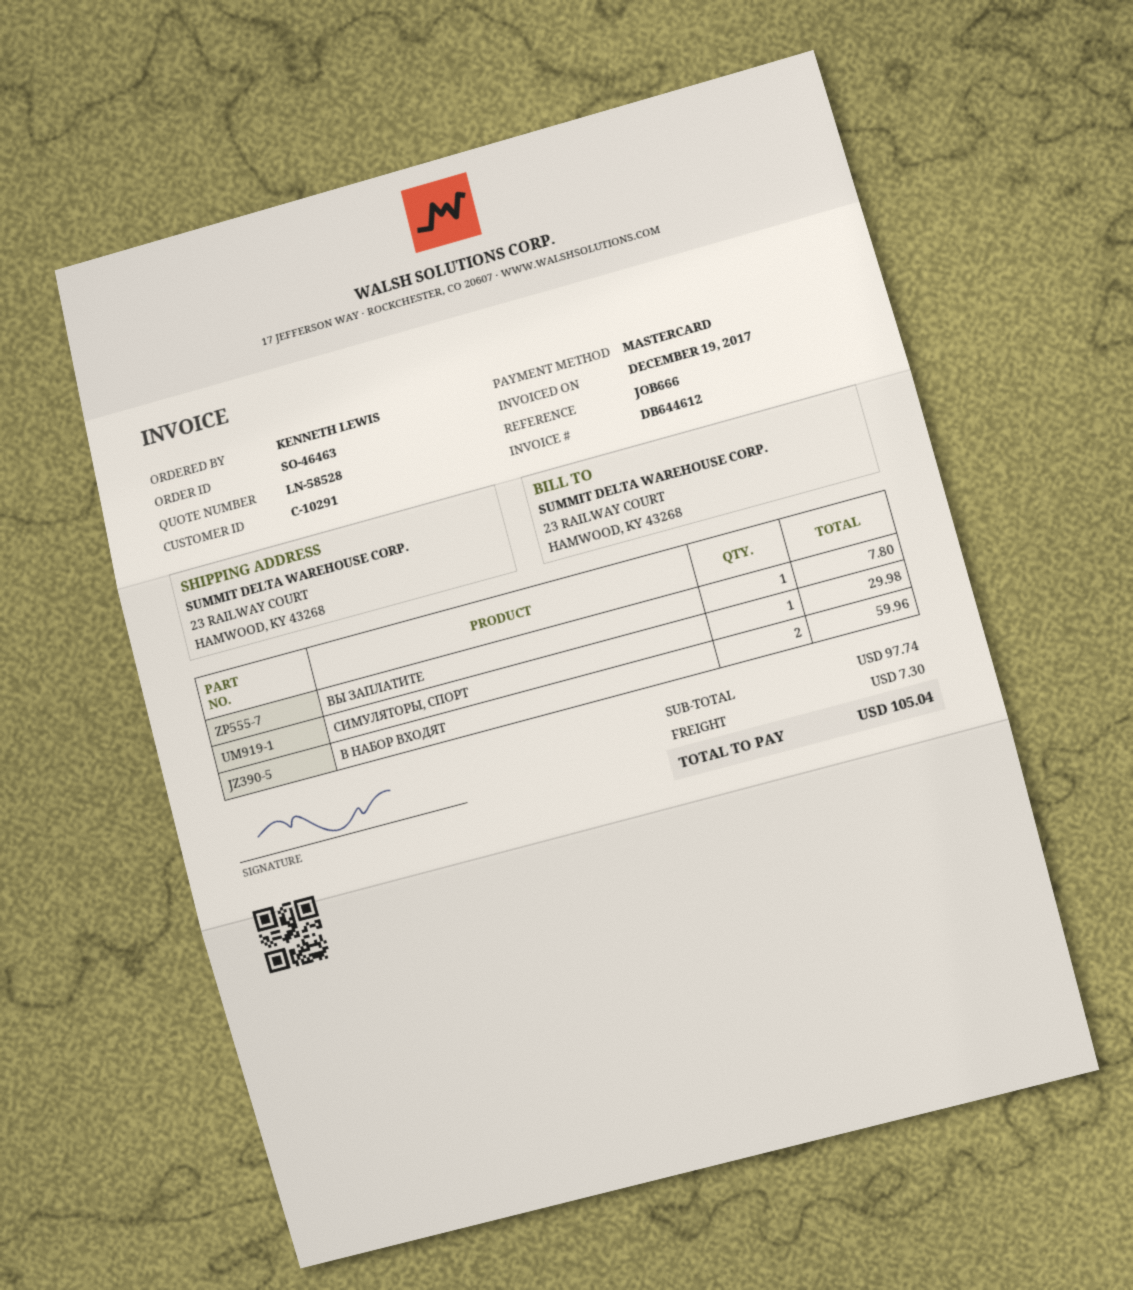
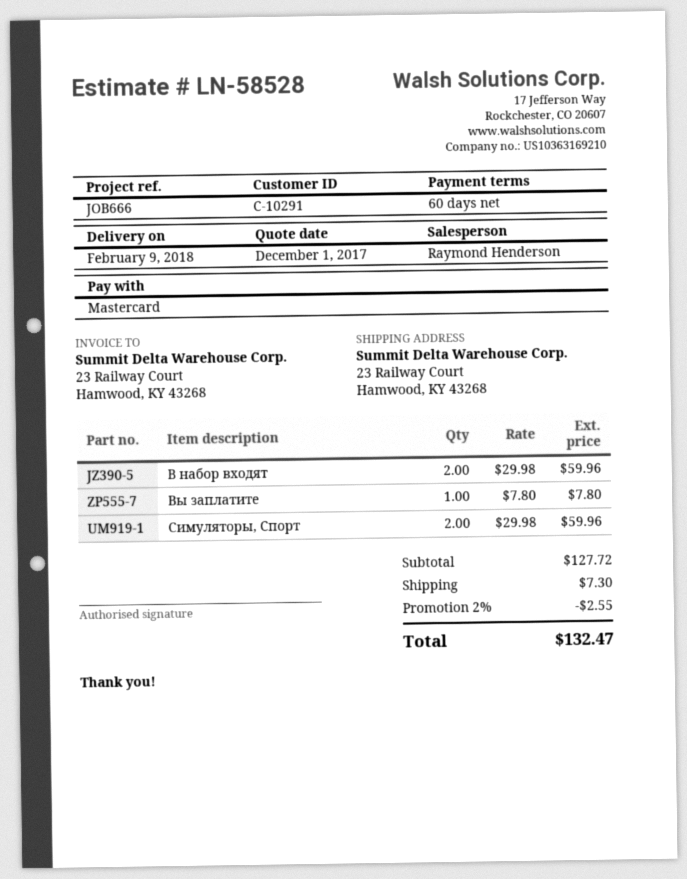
СИМУЛЯТОРЫ, СПОРТ: 1 for 29.98 -> 2 for 59.96
subtotal: 97.74 -> 127.72
discount: none -> 2% = 2.55
total: 105.04 -> 132.47

